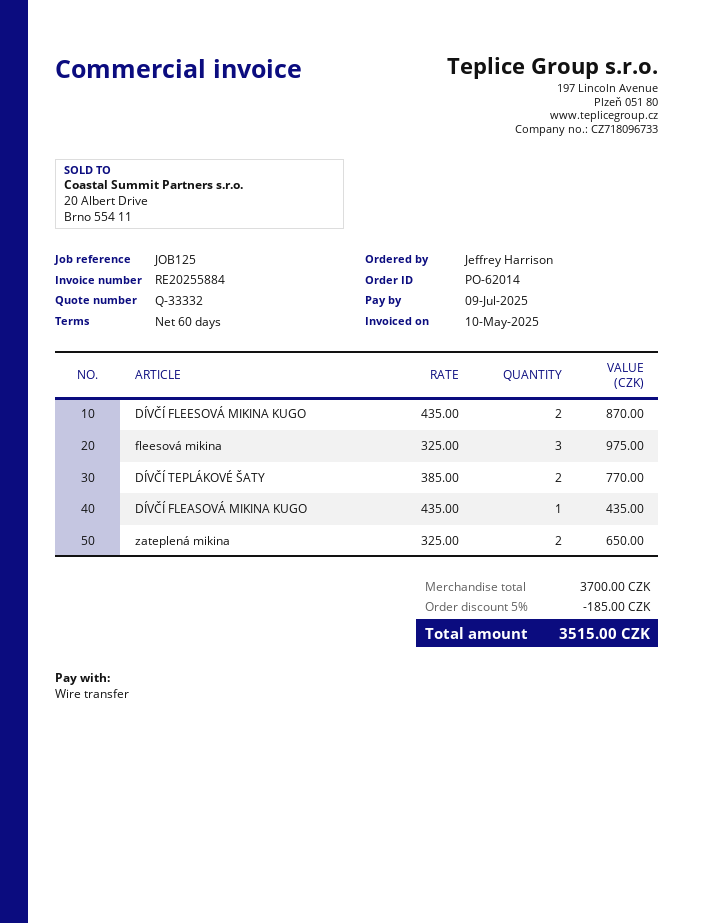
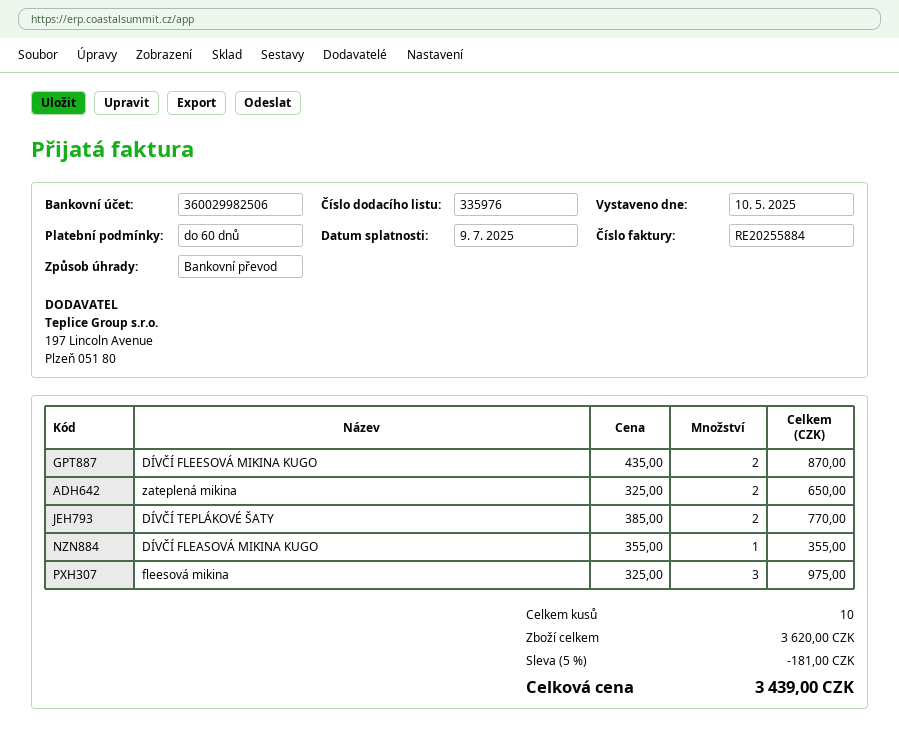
DÍVČÍ FLEASOVÁ MIKINA KUGO: 1 x 435.00 = 435.00 -> 1 x 355.00 = 355.00
subtotal: 3700.00 -> 3620.00
discount: 5% = 185.00 -> 5% = 181.00
total: 3515.00 -> 3439.00

